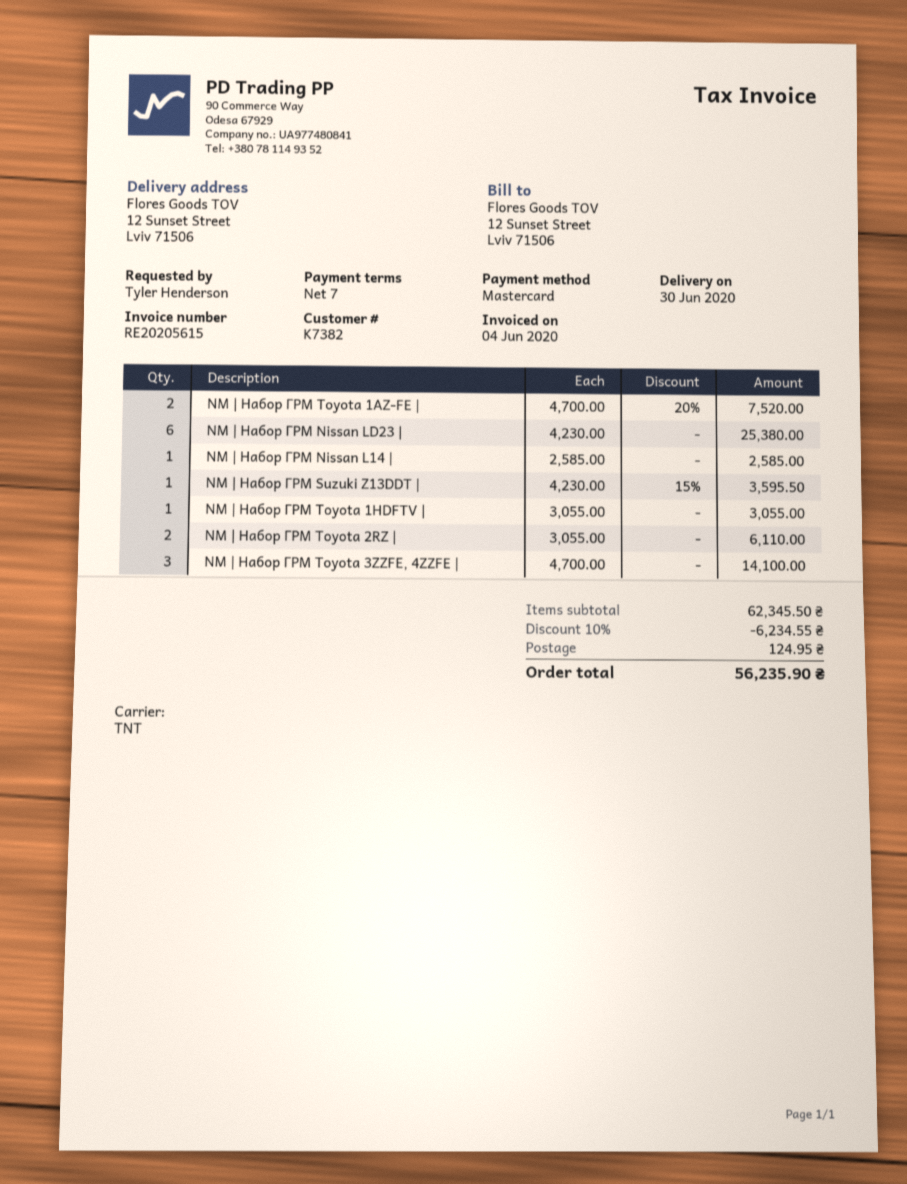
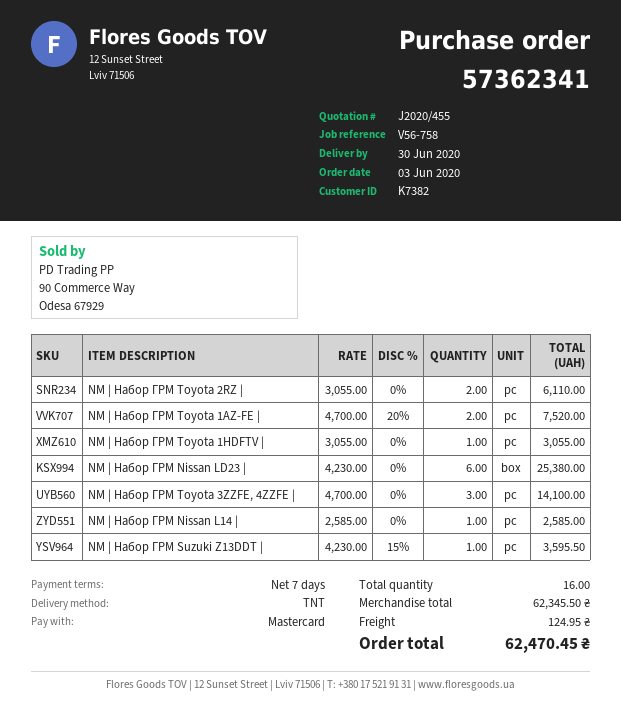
discount: 10% = 6234.55 -> none
total: 56235.90 -> 62470.45

